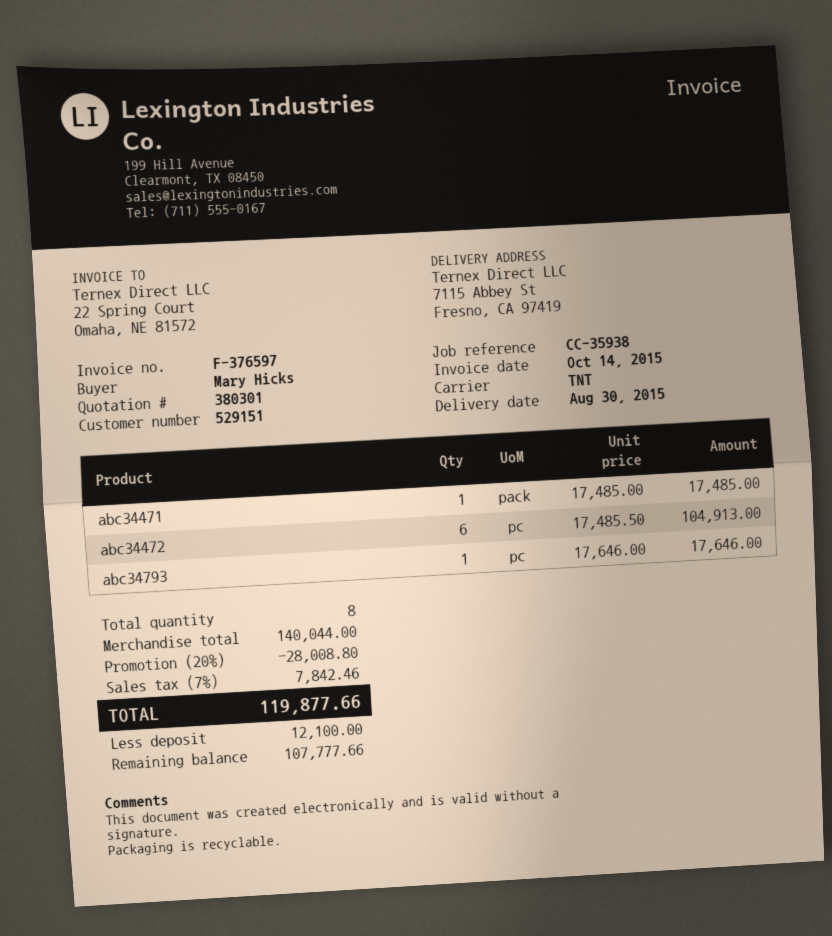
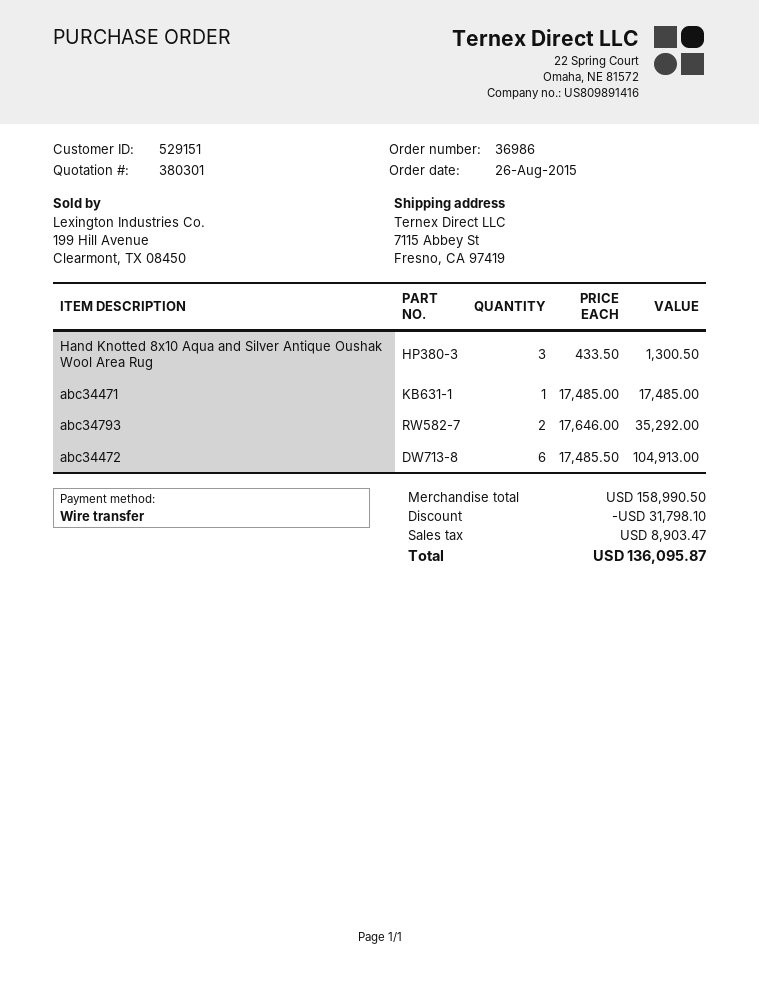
abc34793: 1 x 17646.00 = 17646.00 -> 2 x 17646.00 = 35292.00
Hand Knotted 8x10 Aqua and Silver Antique Oushak Wool Area Rug: none -> 3 x 433.50 = 1300.50
subtotal: 140044.00 -> 158990.50
discount: 28008.80 -> 31798.10
tax: 7842.46 -> 8903.47
total: 119877.66 -> 136095.87

